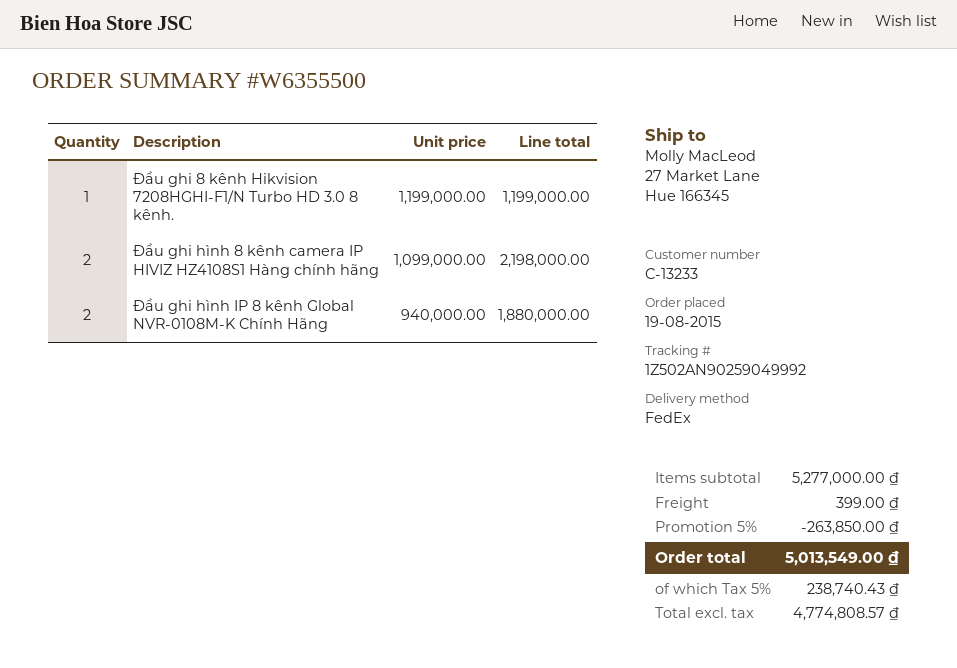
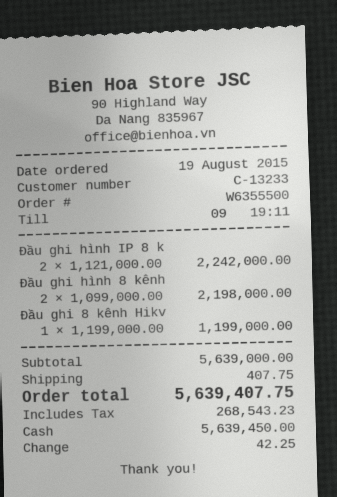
Đầu ghi hình IP 8 kênh Global NVR-0108M-K Chính Hãng: 2 x 940000.00 = 1880000.00 -> 2 x 1121000.00 = 2242000.00
subtotal: 5277000.00 -> 5639000.00
discount: 5% = 263850.00 -> none
shipping: 399.00 -> 407.75
tax: 238740.43 -> 268543.23
total: 5013549.00 -> 5639407.75

